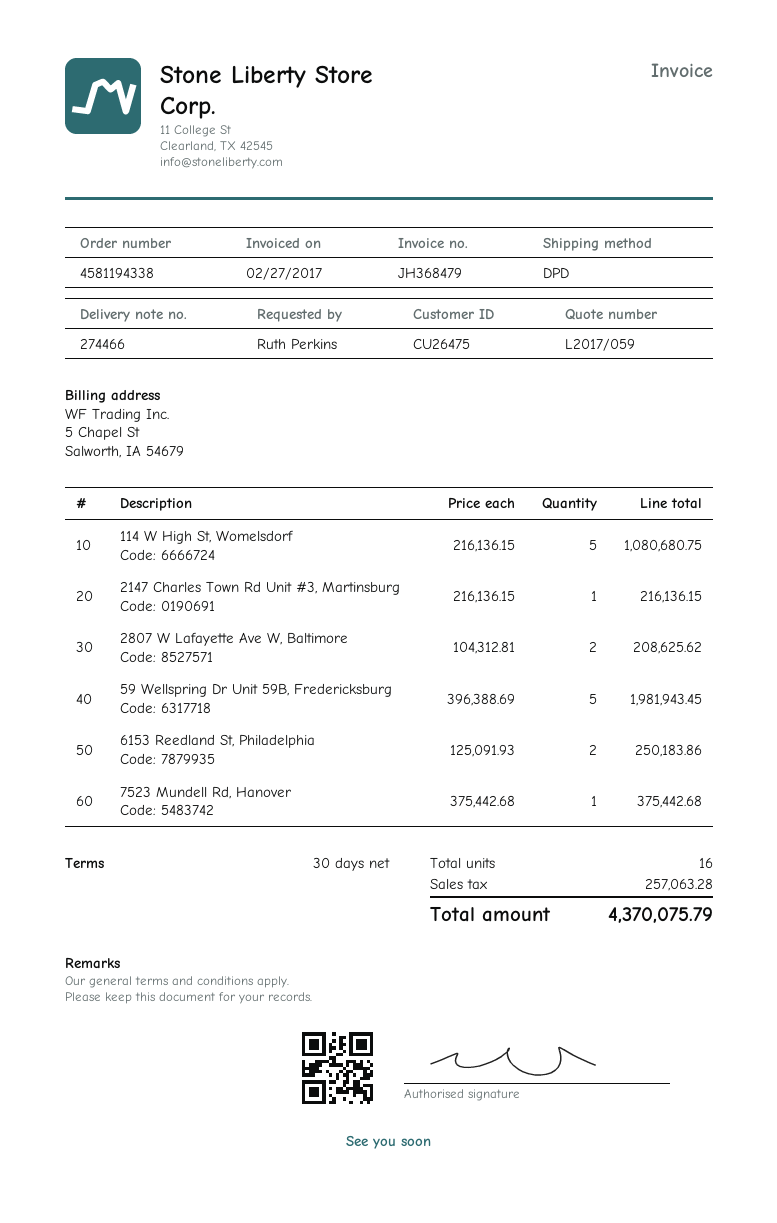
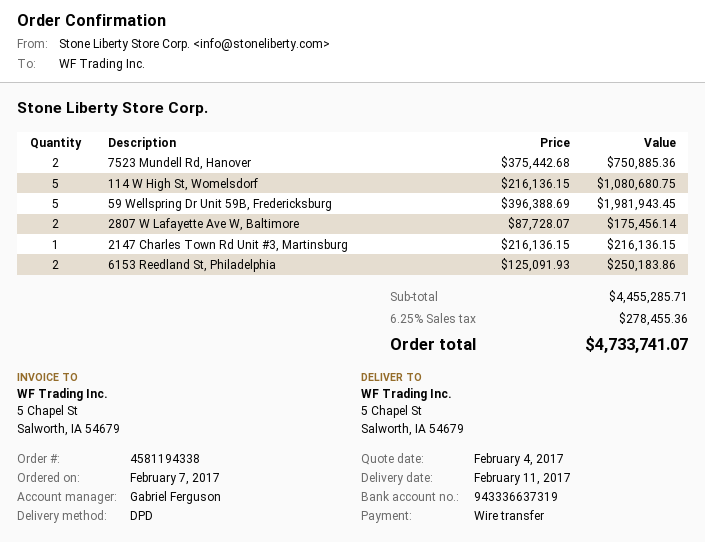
2807 W Lafayette Ave W, Baltimore: 2 x 104312.81 = 208625.62 -> 2 x 87728.07 = 175456.14
7523 Mundell Rd, Hanover: 1 x 375442.68 = 375442.68 -> 2 x 375442.68 = 750885.36
tax: 257063.28 -> 278455.36
total: 4370075.79 -> 4733741.07

